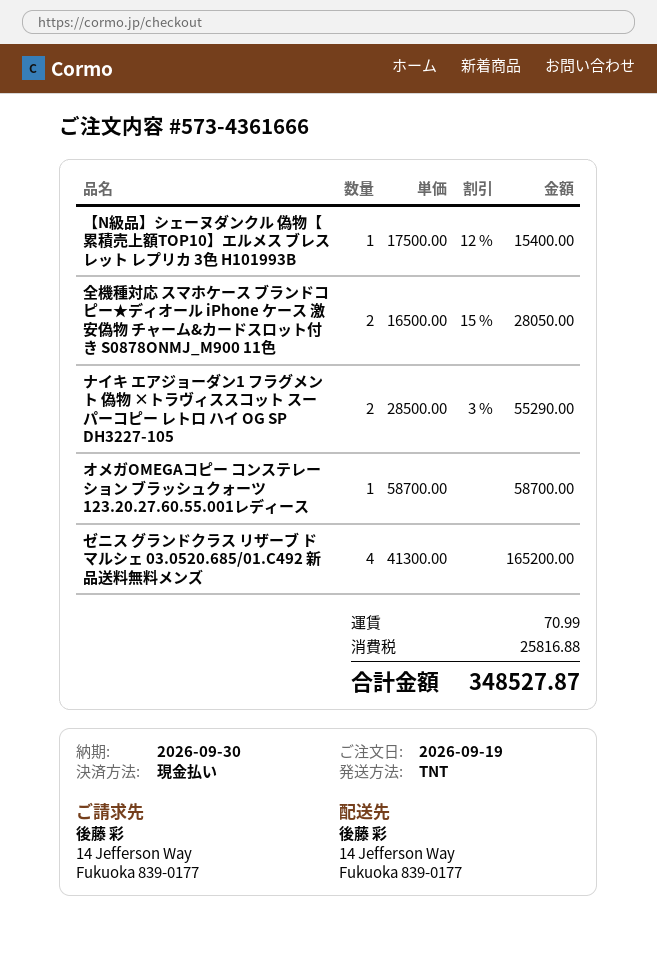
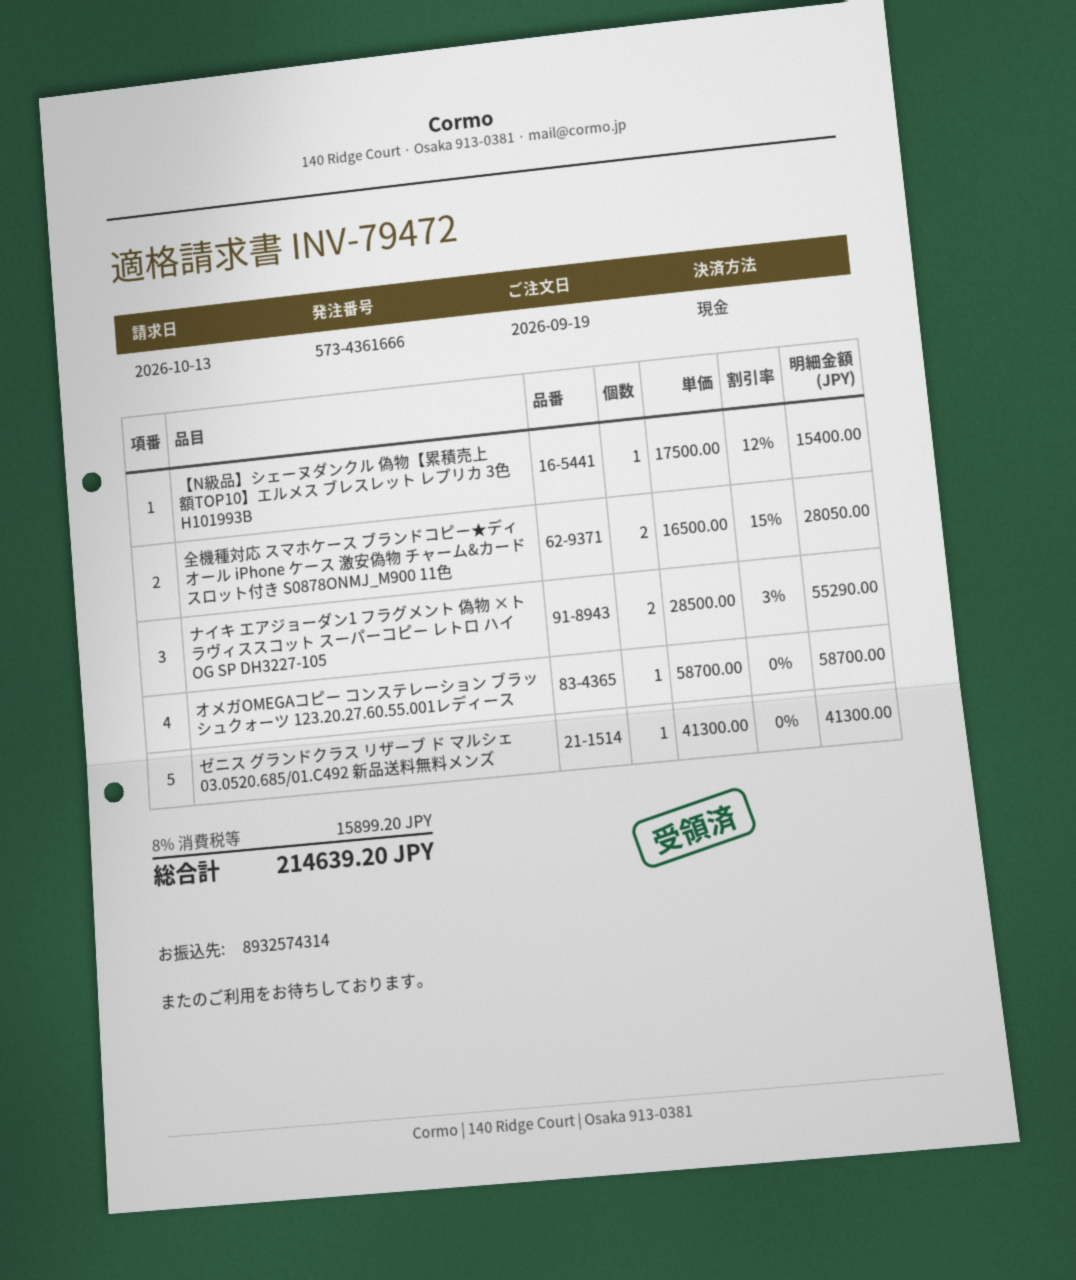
ゼニス グランドクラス リザーブ ド マルシェ 03.0520.685/01.C492 新品送料無料メンズ: 4 x 41300.00 = 165200.00 -> 1 x 41300.00 = 41300.00
shipping: 70.99 -> none
tax: 25816.88 -> 15899.20
total: 348527.87 -> 214639.20

